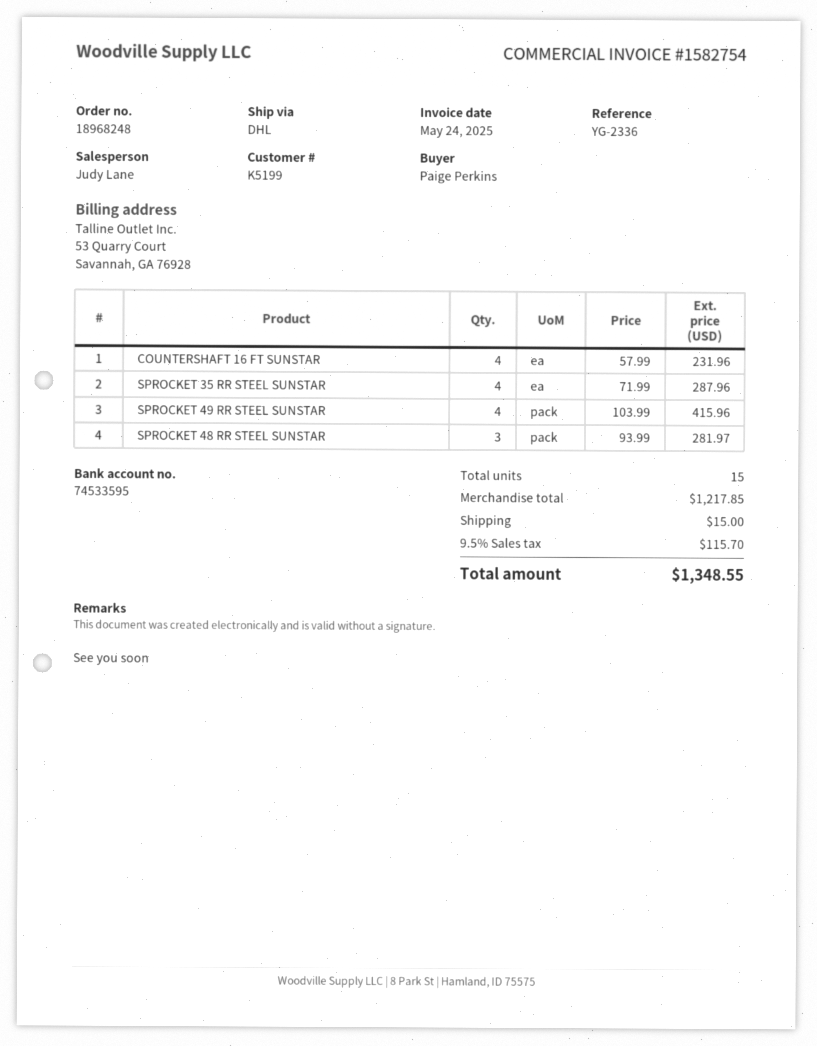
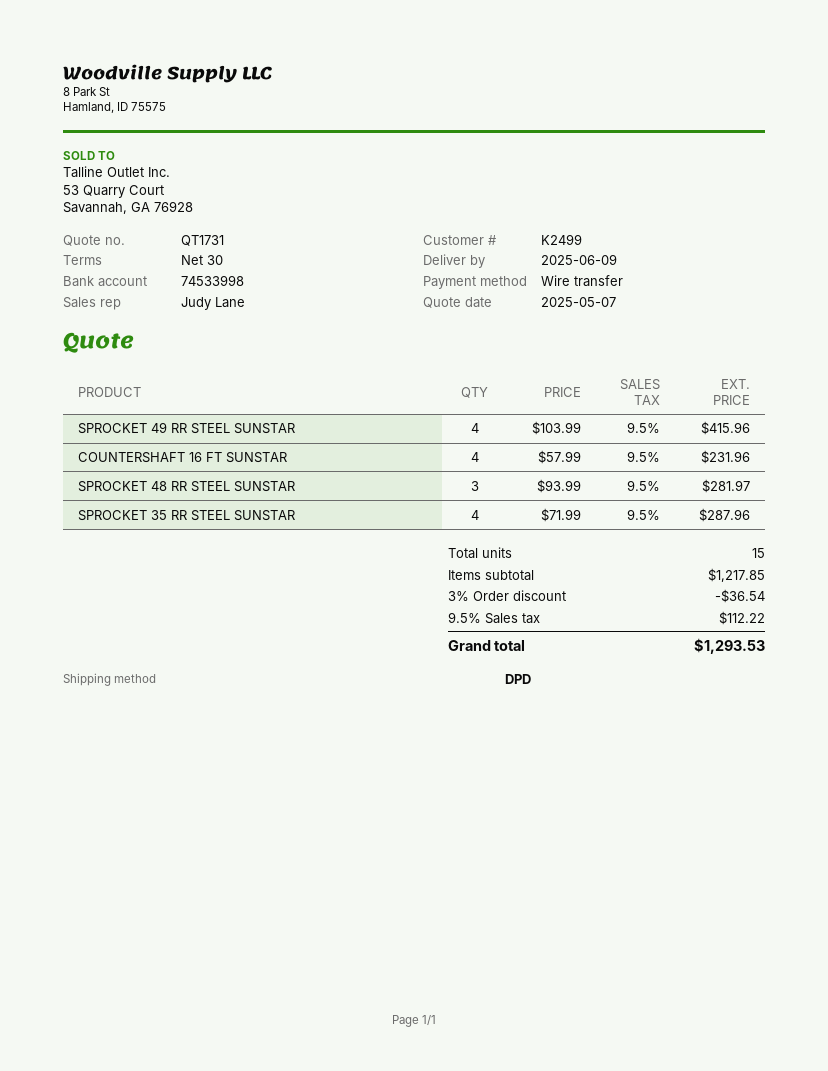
customer number: K5199 -> K2499
bank account: 74533595 -> 74533998
shipping method: DHL -> DPD
discount: none -> 3% = 36.54
shipping: 15.00 -> none
tax: 9.5% = 115.70 -> 9.5% = 112.22
total: 1348.55 -> 1293.53

